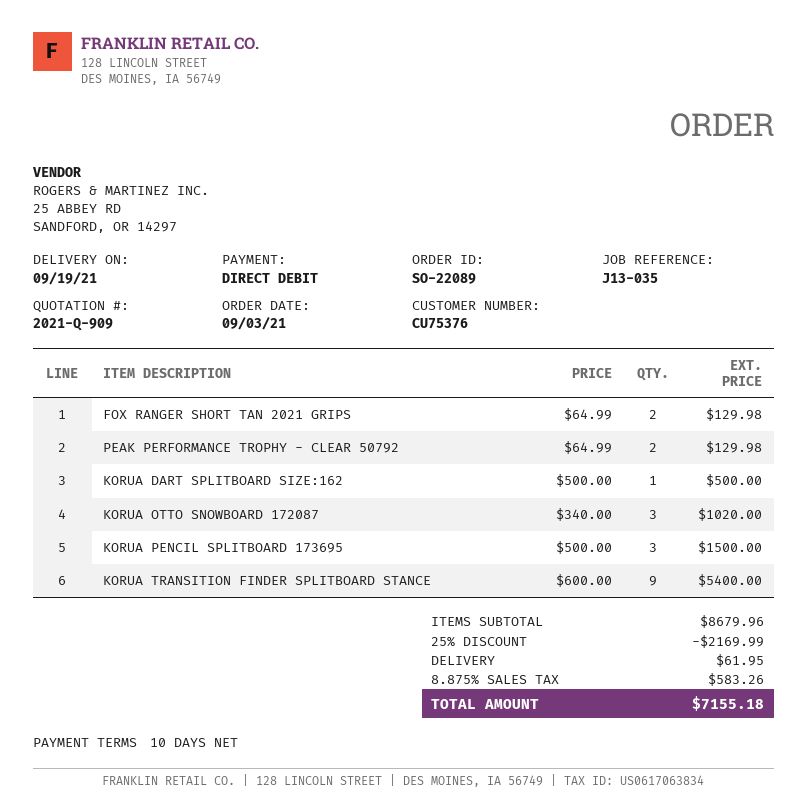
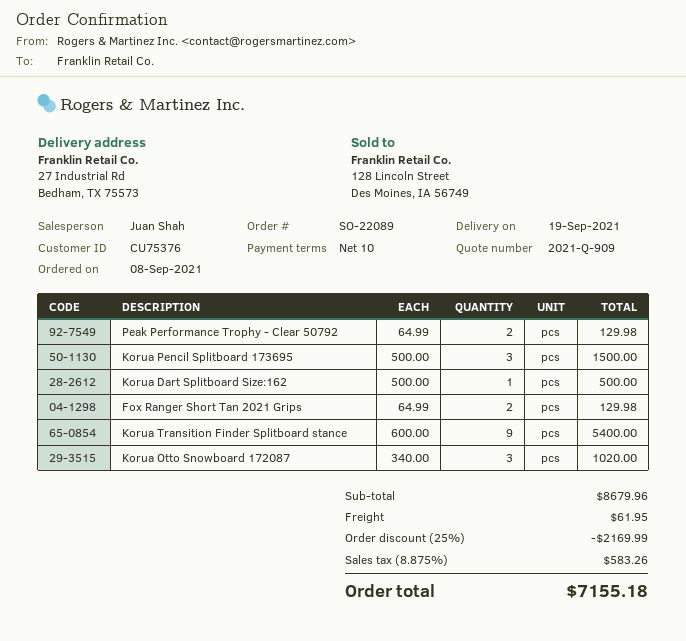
order date: 2021-09-03 -> 2021-09-08

